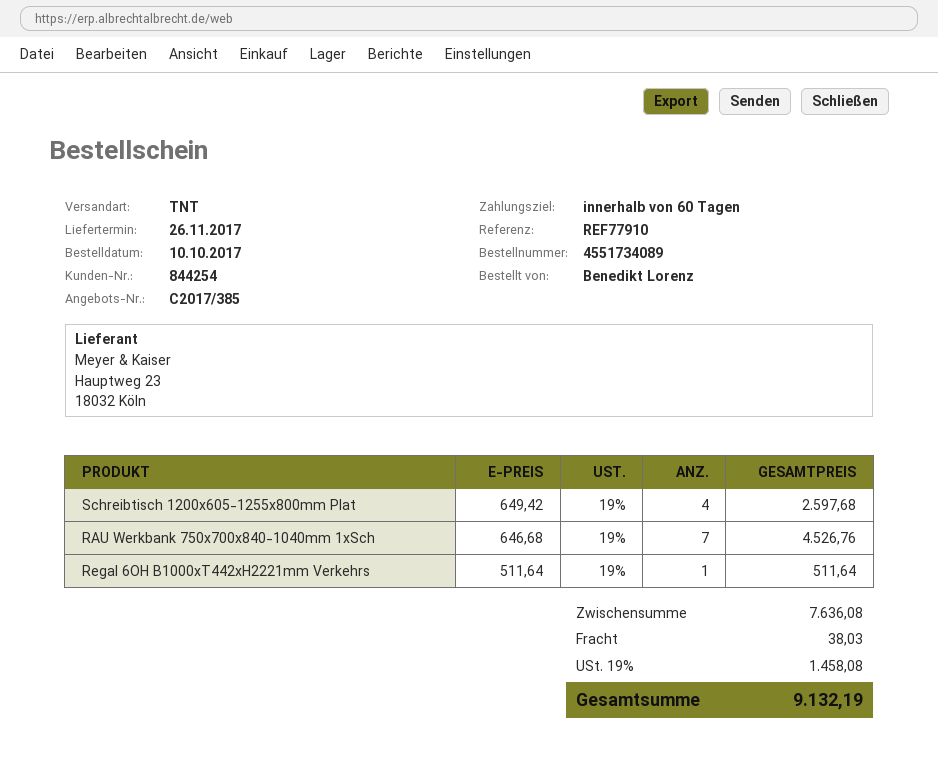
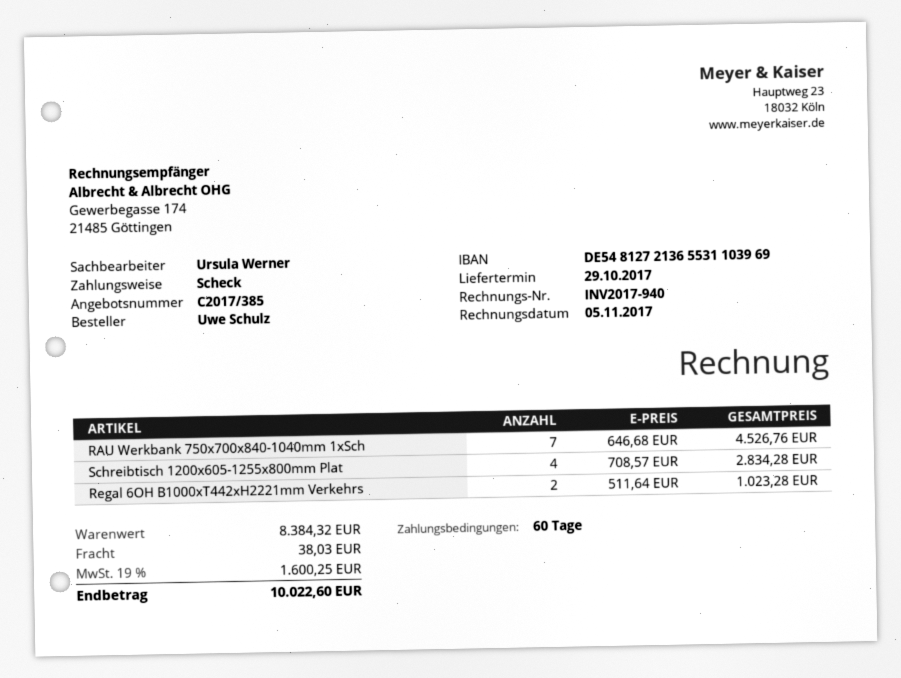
delivery date: 2017-11-26 -> 2017-10-29
ordered by: Benedikt Lorenz -> Uwe Schulz
Schreibtisch 1200x605-1255x800mm Plat: 4 x 649.42 = 2597.68 -> 4 x 708.57 = 2834.28
Regal 6OH B1000xT442xH2221mm Verkehrs: 1 x 511.64 = 511.64 -> 2 x 511.64 = 1023.28
subtotal: 7636.08 -> 8384.32
tax: 19% = 1458.08 -> 19% = 1600.25
total: 9132.19 -> 10022.60

